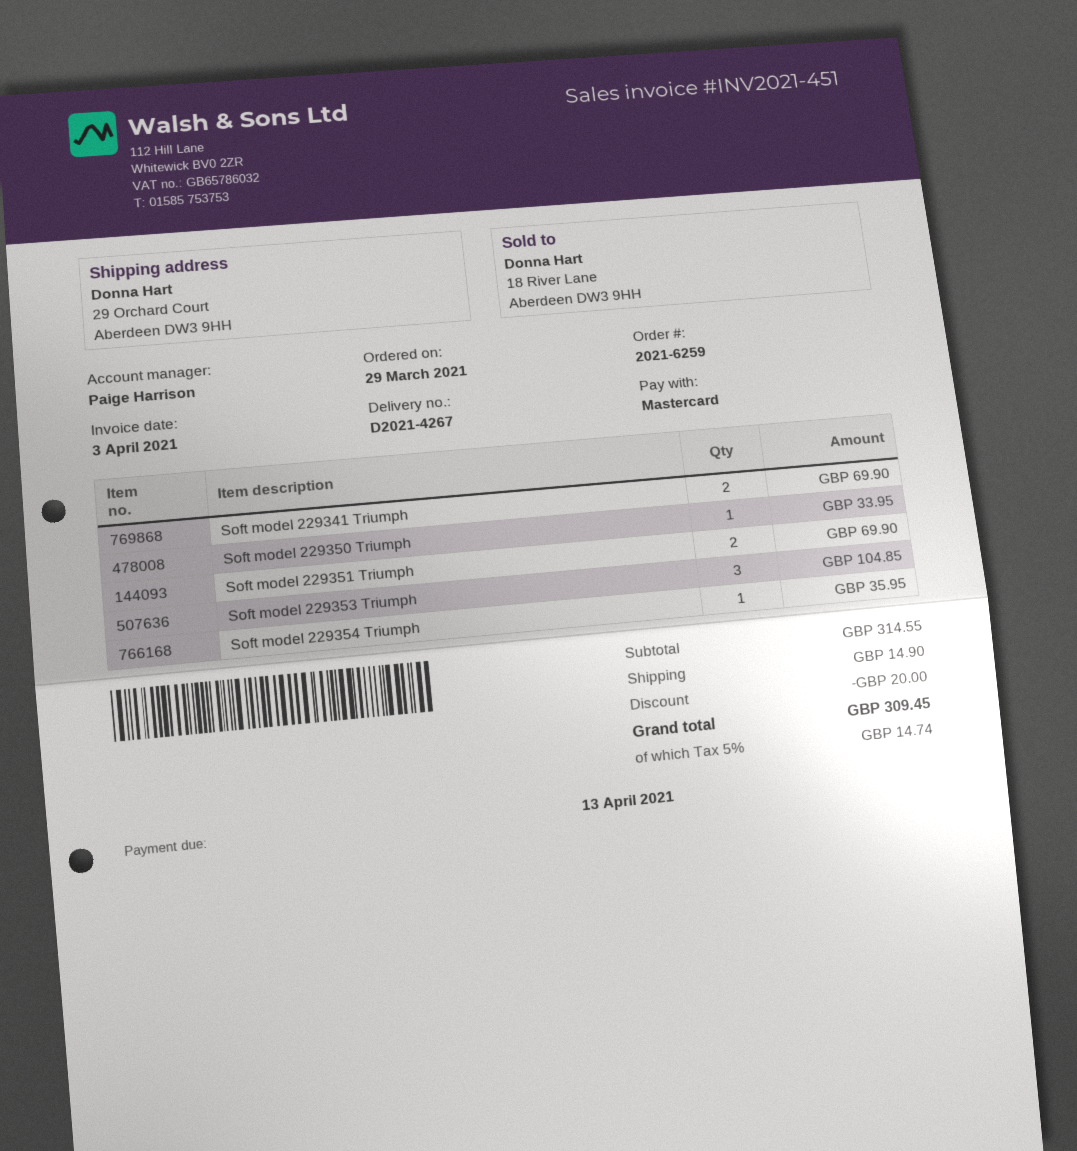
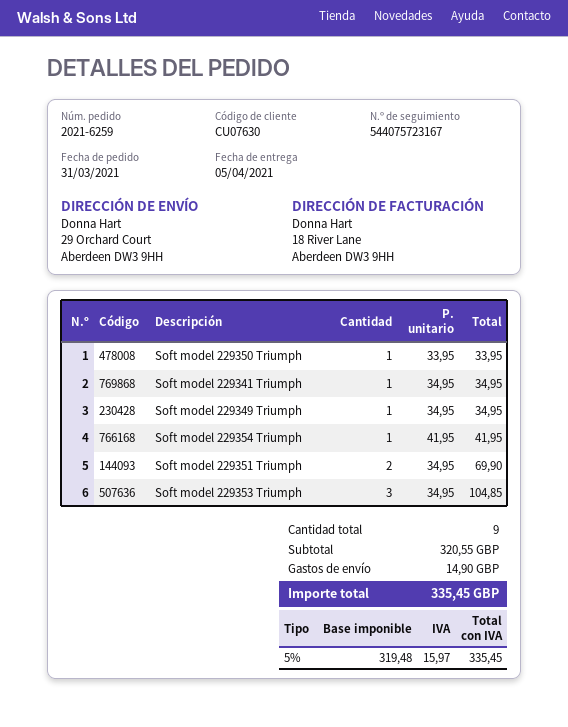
order date: 2021-03-29 -> 2021-03-31
Soft model 229341 Triumph: 2 for 69.90 -> 1 for 34.95
Soft model 229354 Triumph: 1 for 35.95 -> 1 for 41.95
Soft model 229349 Triumph: none -> 1 for 34.95
subtotal: 314.55 -> 320.55
discount: 20.00 -> none
tax: 5% = 14.74 -> 5% = 15.97
total: 309.45 -> 335.45

